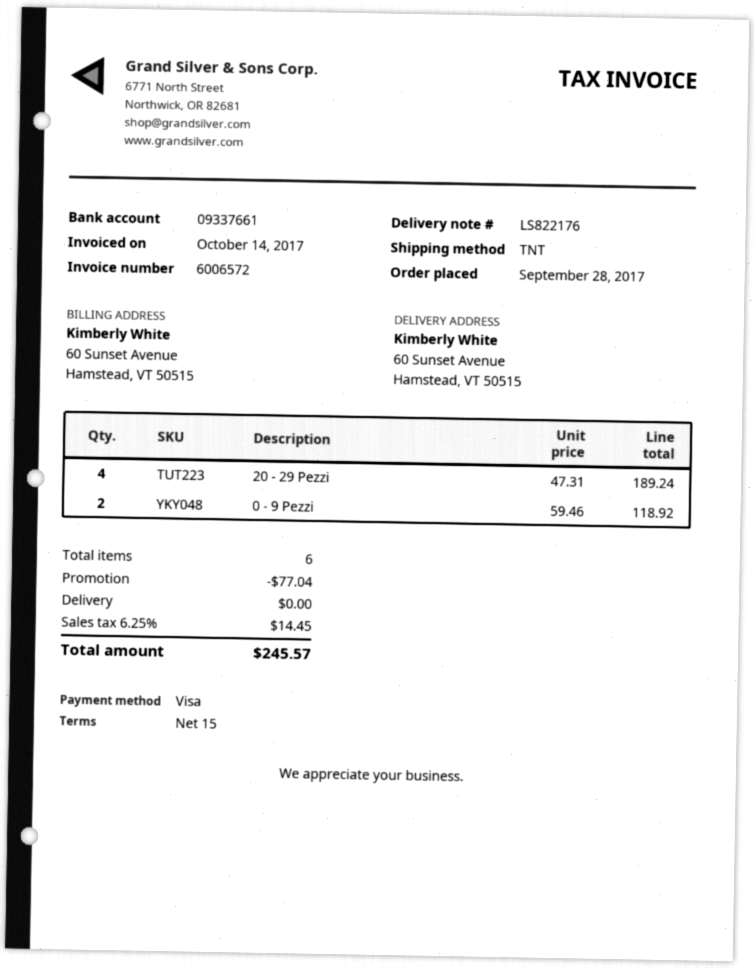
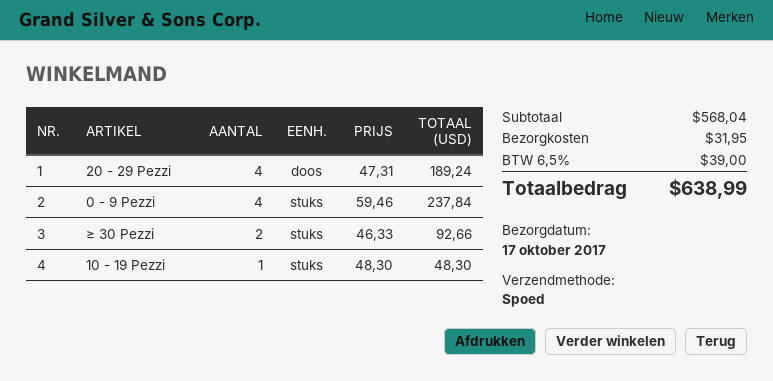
shipping method: TNT -> express
0 - 9 Pezzi: 2 x 59.46 = 118.92 -> 4 x 59.46 = 237.84
≥ 30 Pezzi: none -> 2 x 46.33 = 92.66
10 - 19 Pezzi: none -> 1 x 48.30 = 48.30
discount: 77.04 -> none
shipping: 0.00 -> 31.95
tax: 6.25% = 14.45 -> 6.5% = 39.00
total: 245.57 -> 638.99

